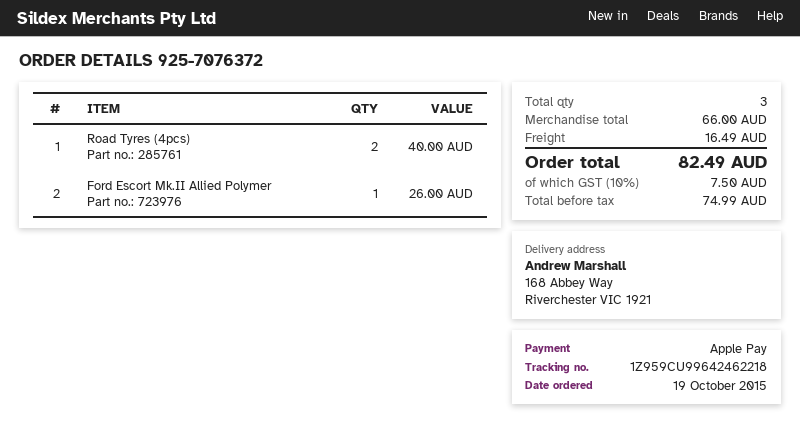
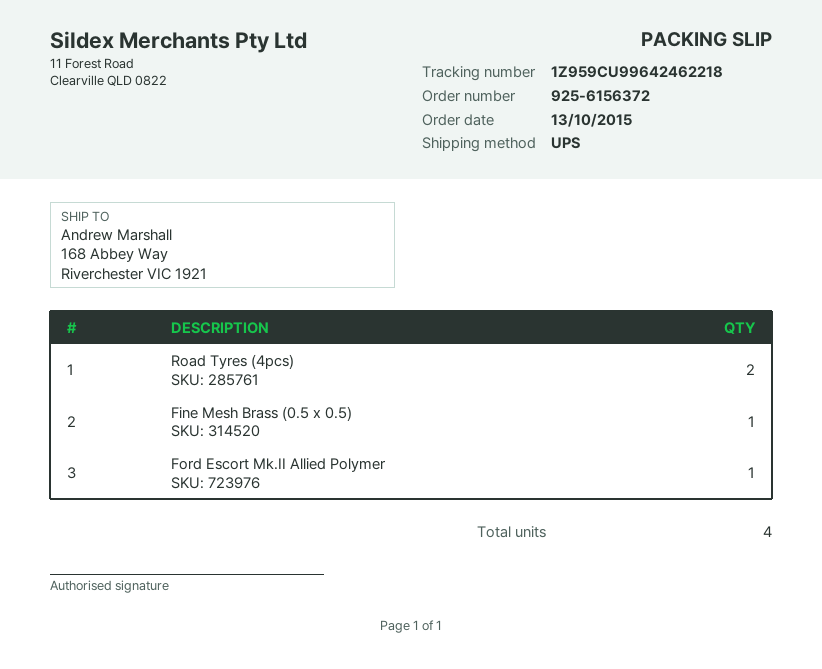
order number: 925-7076372 -> 925-6156372
order date: 2015-10-19 -> 2015-10-13
Fine Mesh Brass (0.5 x 0.5): none -> 1
total quantity: 3 -> 4

